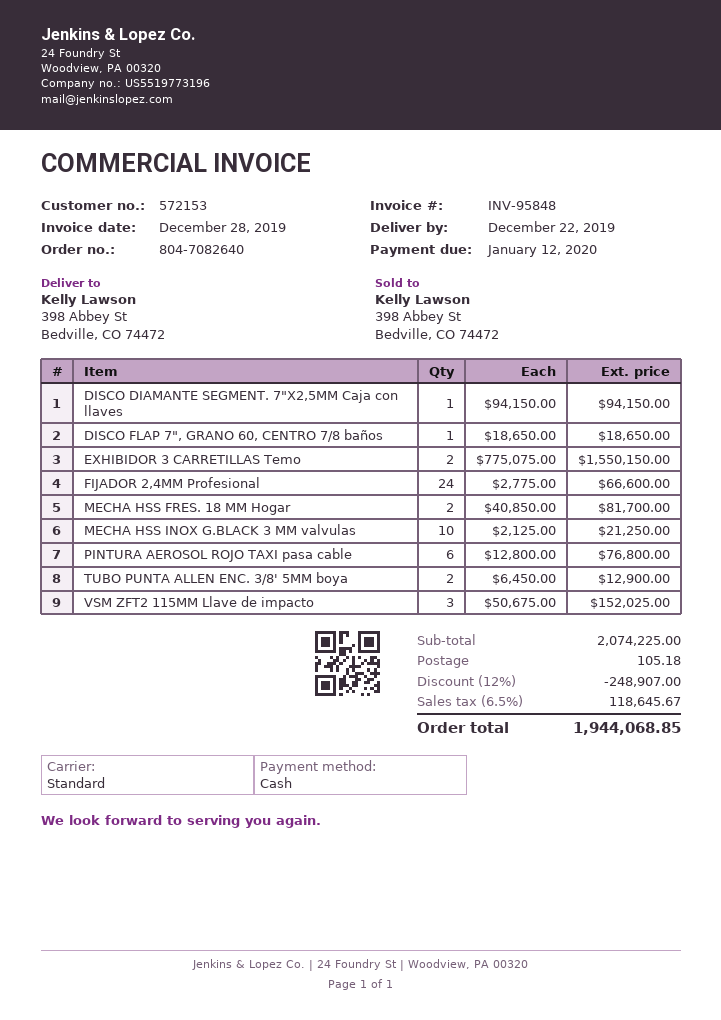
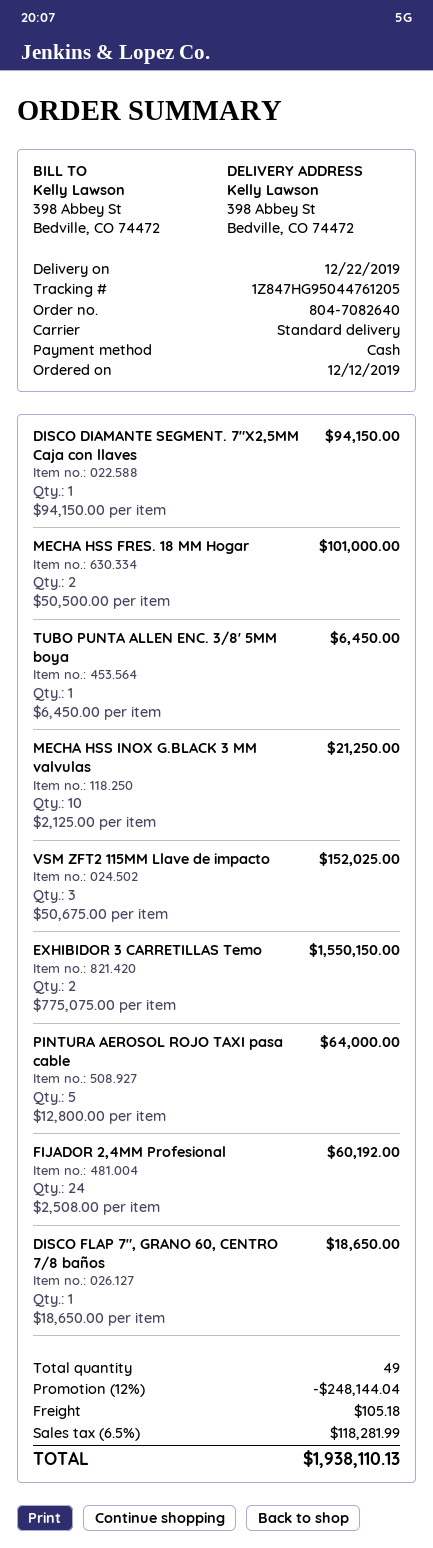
FIJADOR 2,4MM Profesional: 24 x 2775.00 = 66600.00 -> 24 x 2508.00 = 60192.00
MECHA HSS FRES. 18 MM Hogar: 2 x 40850.00 = 81700.00 -> 2 x 50500.00 = 101000.00
PINTURA AEROSOL ROJO TAXI pasa cable: 6 x 12800.00 = 76800.00 -> 5 x 12800.00 = 64000.00
TUBO PUNTA ALLEN ENC. 3/8' 5MM boya: 2 x 6450.00 = 12900.00 -> 1 x 6450.00 = 6450.00
discount: 12% = 248907.00 -> 12% = 248144.04
tax: 6.5% = 118645.67 -> 6.5% = 118281.99
total: 1944068.85 -> 1938110.13

